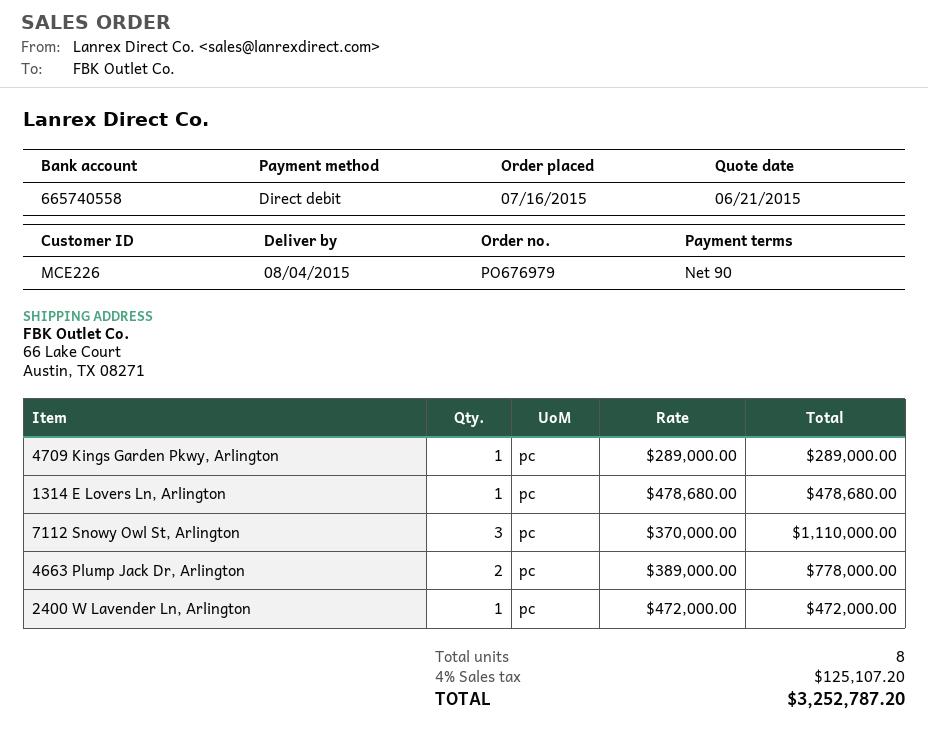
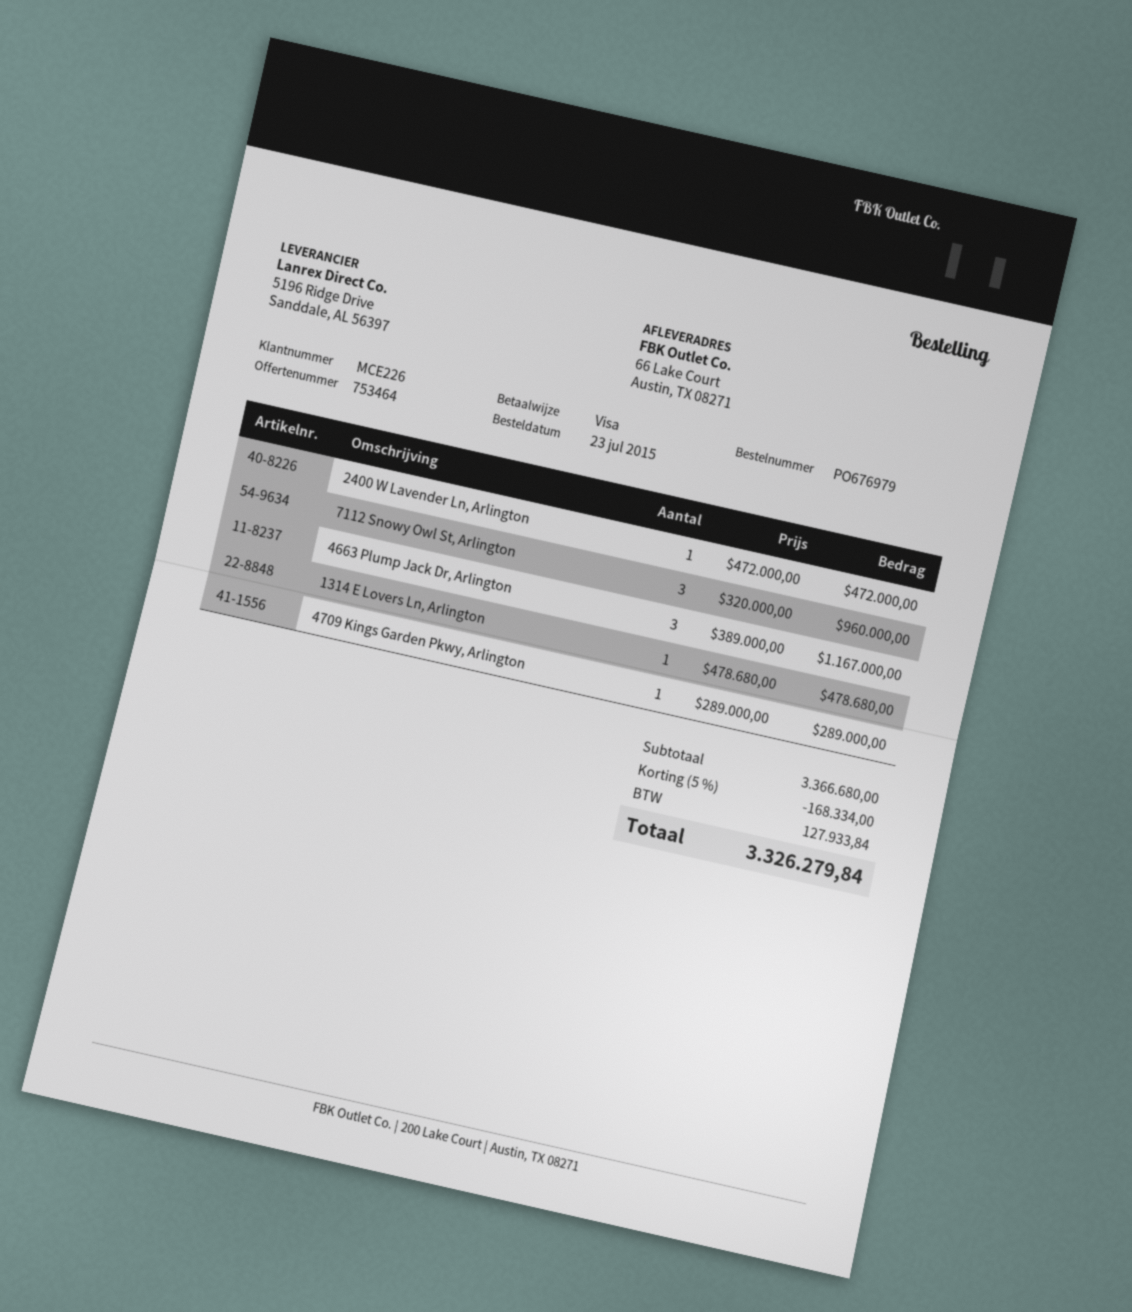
order date: 2015-07-16 -> 2015-07-23
payment method: direct debit -> Visa
7112 Snowy Owl St, Arlington: 3 x 370000.00 = 1110000.00 -> 3 x 320000.00 = 960000.00
4663 Plump Jack Dr, Arlington: 2 x 389000.00 = 778000.00 -> 3 x 389000.00 = 1167000.00
discount: none -> 5% = 168334.00
tax: 125107.20 -> 127933.84
total: 3252787.20 -> 3326279.84

